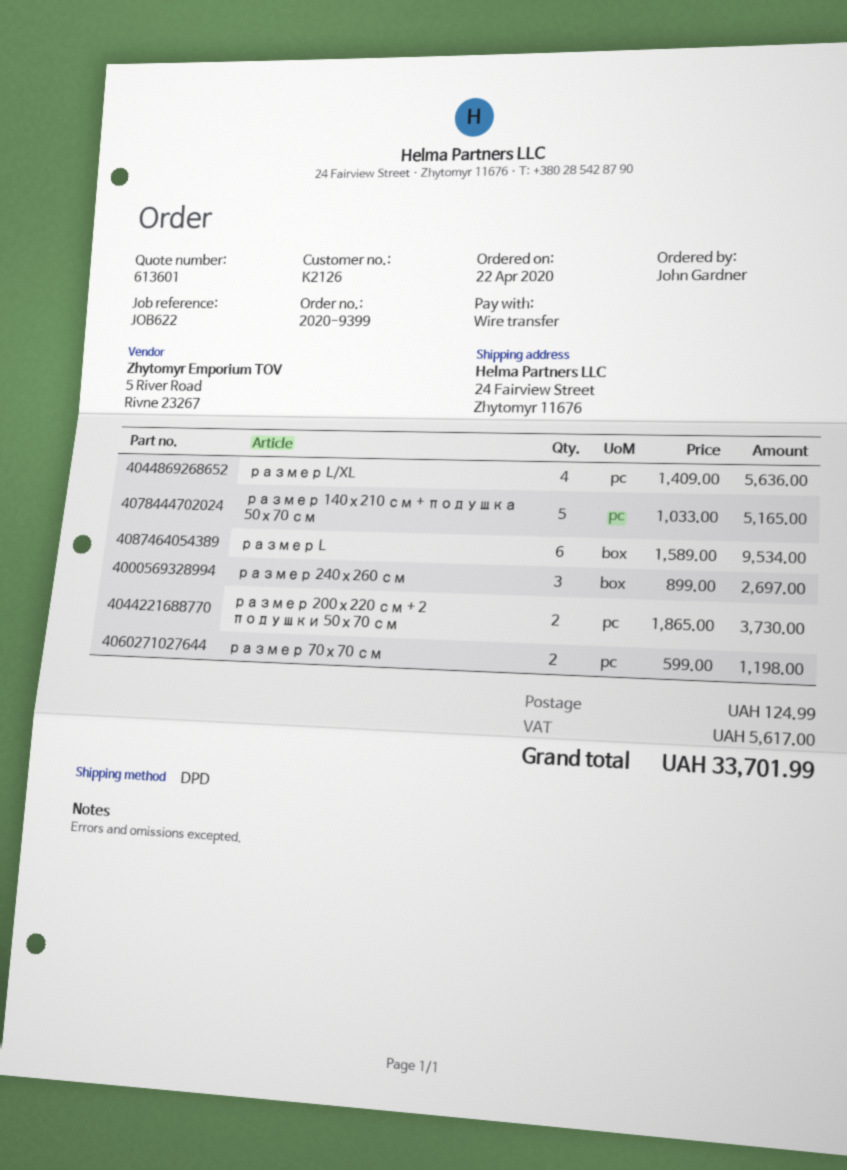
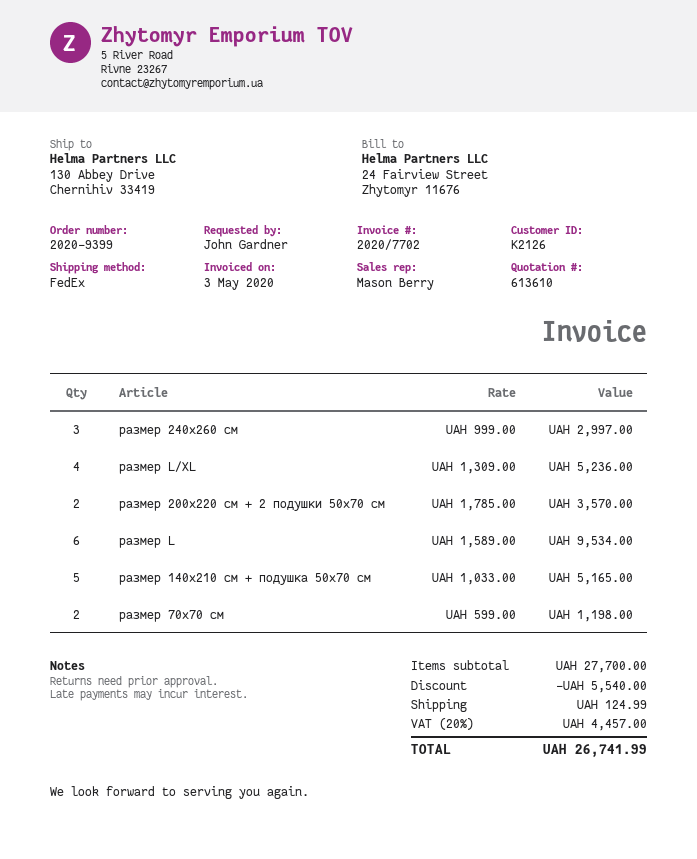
quote number: 613601 -> 613610
shipping method: DPD -> FedEx
ship to: 24 Fairview Street, Zhytomyr 11676 -> 130 Abbey Drive, Chernihiv 33419
размер L/XL: 4 x 1409.00 = 5636.00 -> 4 x 1309.00 = 5236.00
размер 240х260 см: 3 x 899.00 = 2697.00 -> 3 x 999.00 = 2997.00
размер 200х220 см + 2 подушки 50х70 см: 2 x 1865.00 = 3730.00 -> 2 x 1785.00 = 3570.00
discount: none -> 5540.00
tax: 5617.00 -> 4457.00
total: 33701.99 -> 26741.99

